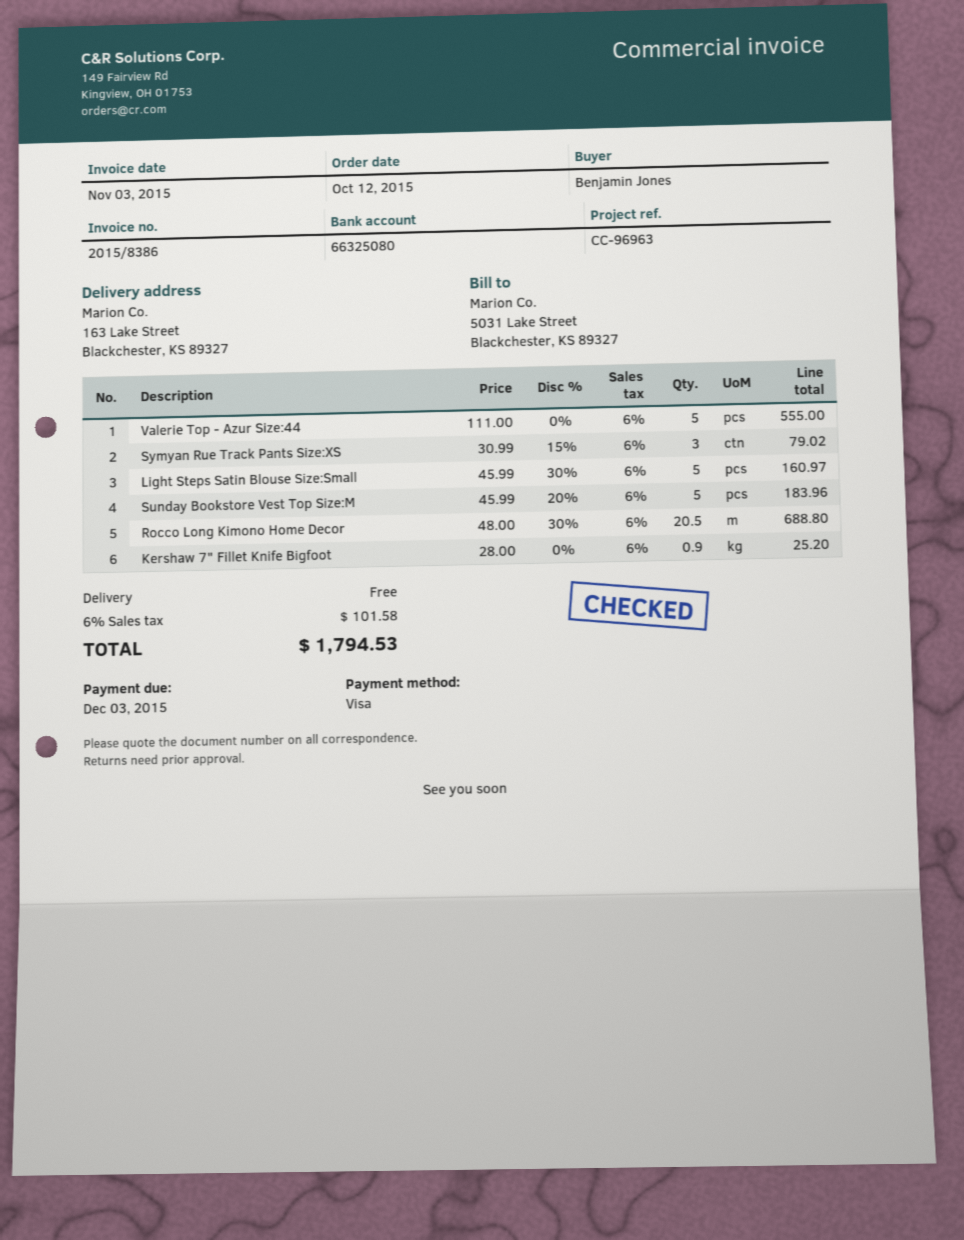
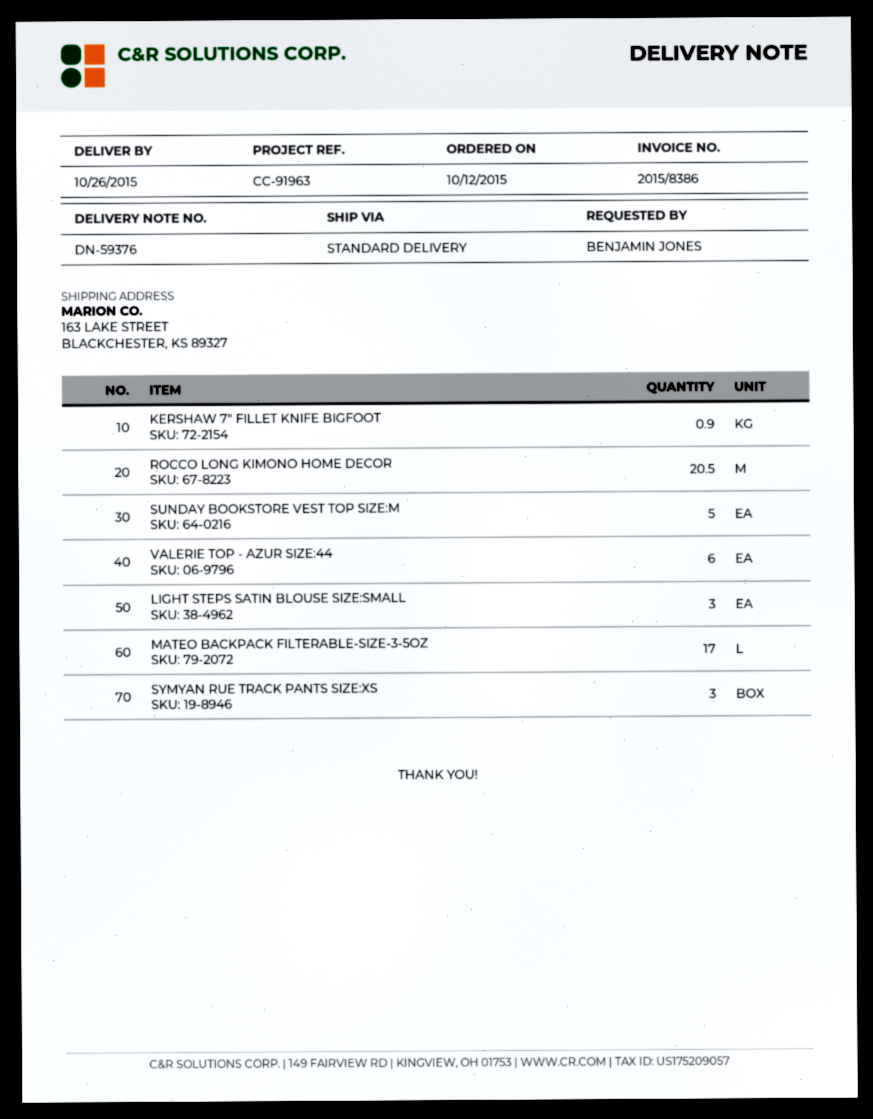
reference: CC-96963 -> CC-91963
Valerie Top - Azur Size:44: 5 -> 6
Light Steps Satin Blouse Size:Small: 5 -> 3
MATEO BACKPACK FILTERABLE-SIZE-3-5OZ: none -> 17

